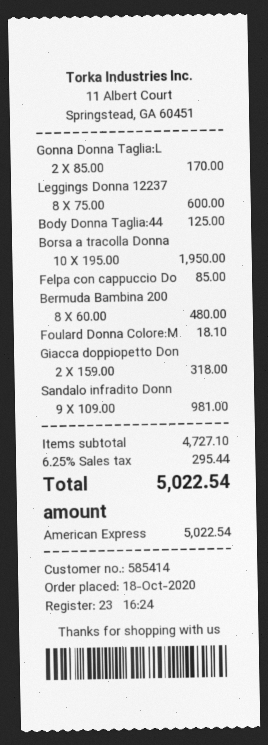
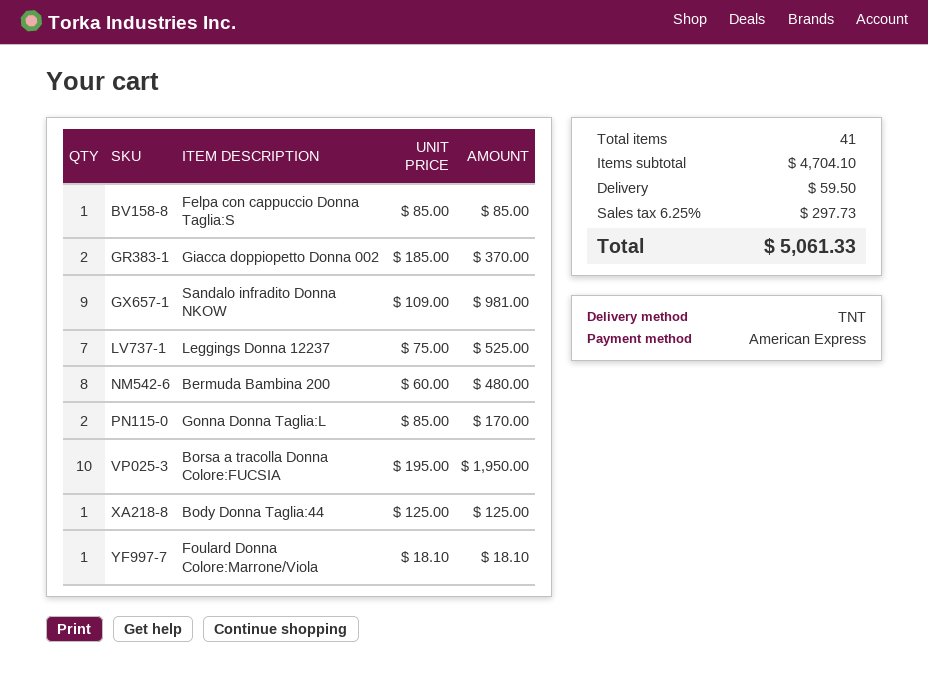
Leggings Donna 12237: 8 x 75.00 = 600.00 -> 7 x 75.00 = 525.00
Giacca doppiopetto Don: 2 x 159.00 = 318.00 -> 2 x 185.00 = 370.00
subtotal: 4727.10 -> 4704.10
shipping: none -> 59.50
tax: 6.25% = 295.44 -> 6.25% = 297.73
total: 5022.54 -> 5061.33

